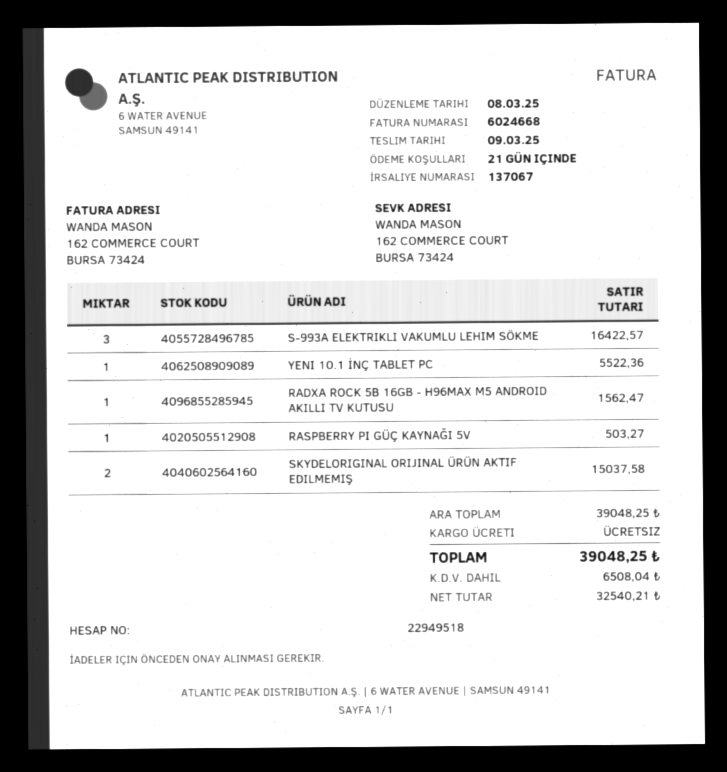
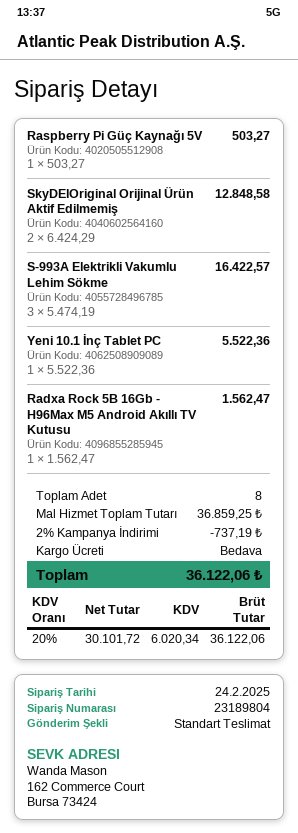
SKYDELORIGINAL ORIJINAL ÜRÜN AKTIF EDILMEMIŞ: 2 for 15037.58 -> 2 for 12848.58
subtotal: 39048.25 -> 36859.25
discount: none -> 2% = 737.19
net: 32540.21 -> 30101.72
tax: 6508.04 -> 6020.34
total: 39048.25 -> 36122.06

